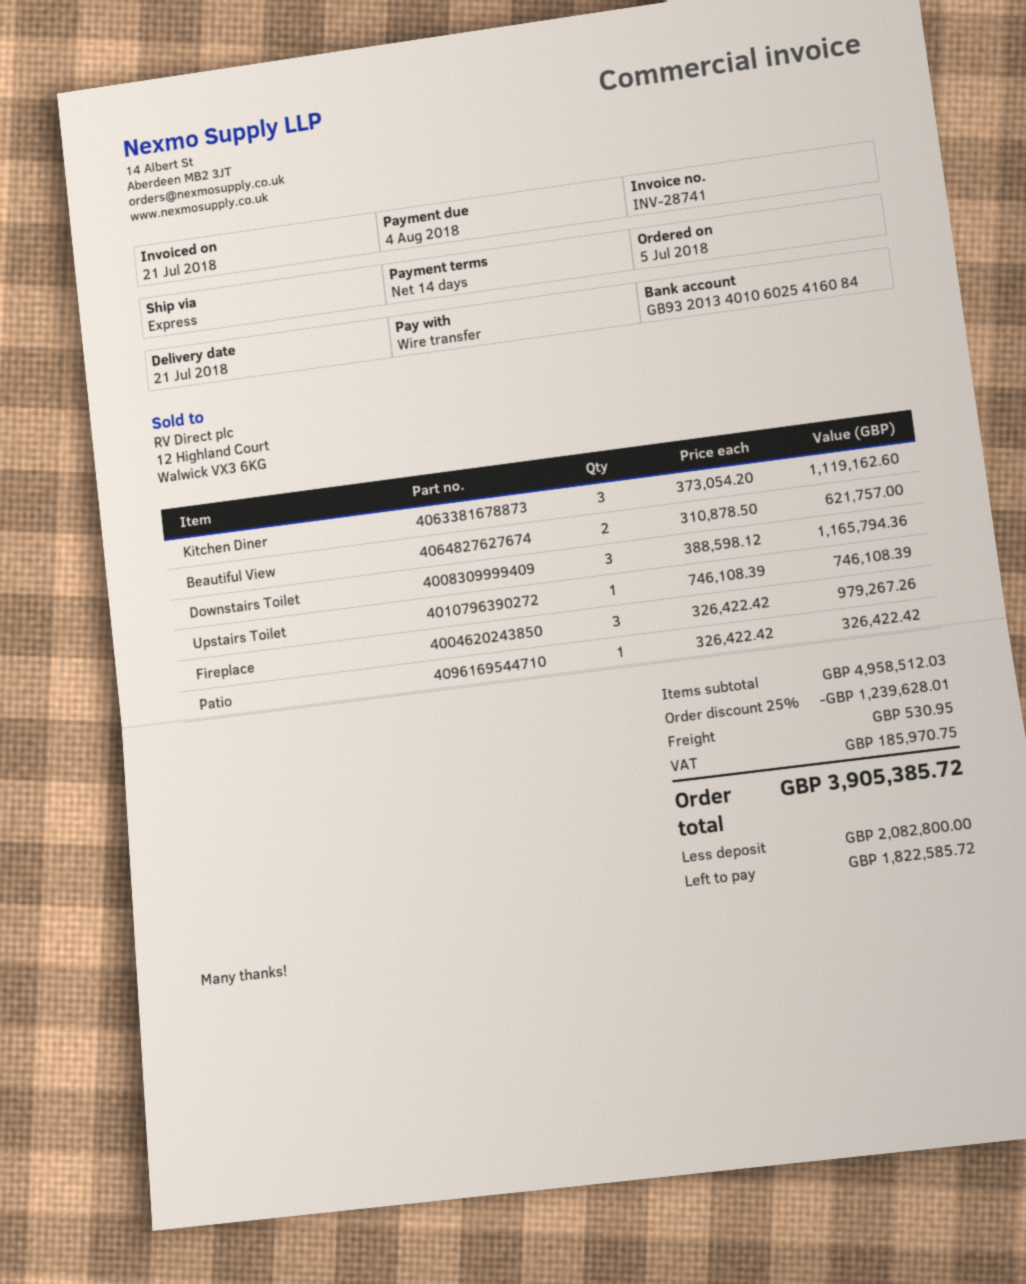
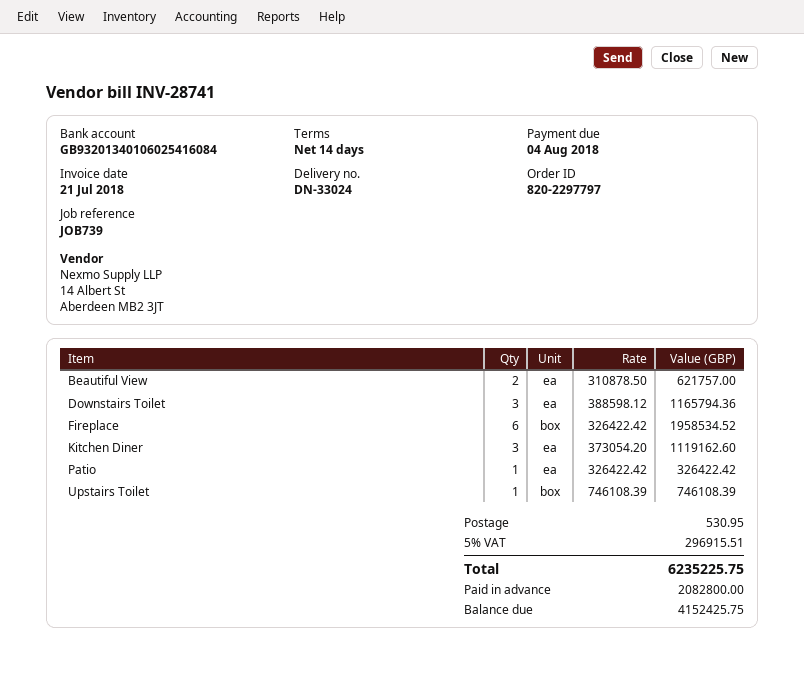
Fireplace: 3 x 326422.42 = 979267.26 -> 6 x 326422.42 = 1958534.52
discount: 25% = 1239628.01 -> none
tax: 185970.75 -> 296915.51
total: 3905385.72 -> 6235225.75
balance: 1822585.72 -> 4152425.75

